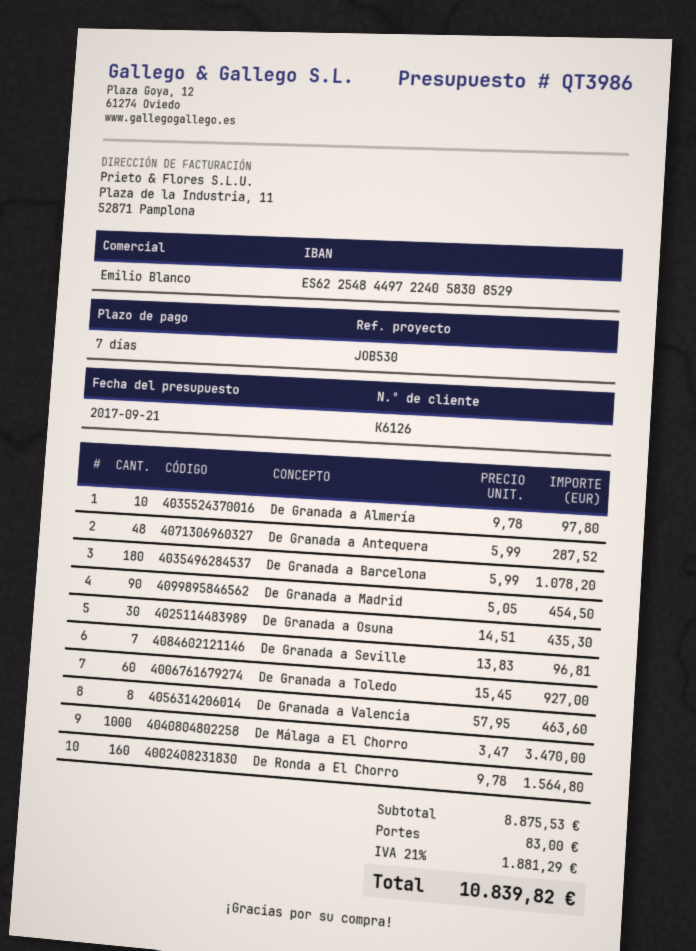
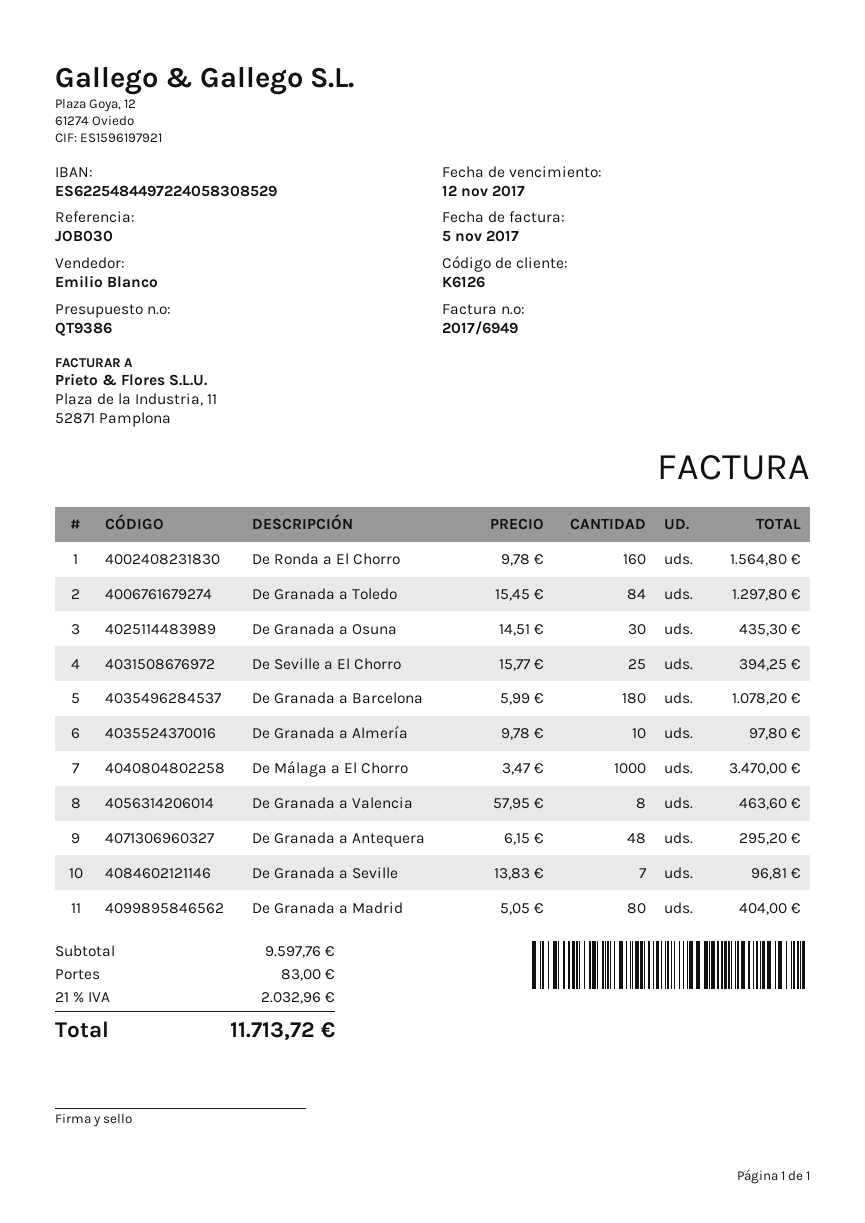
quote number: QT3986 -> QT9386
reference: JOB530 -> JOB030
De Granada a Antequera: 48 x 5.99 = 287.52 -> 48 x 6.15 = 295.20
De Granada a Madrid: 90 x 5.05 = 454.50 -> 80 x 5.05 = 404.00
De Granada a Toledo: 60 x 15.45 = 927.00 -> 84 x 15.45 = 1297.80
De Seville a El Chorro: none -> 25 x 15.77 = 394.25
subtotal: 8875.53 -> 9597.76
tax: 21% = 1881.29 -> 21% = 2032.96
total: 10839.82 -> 11713.72

